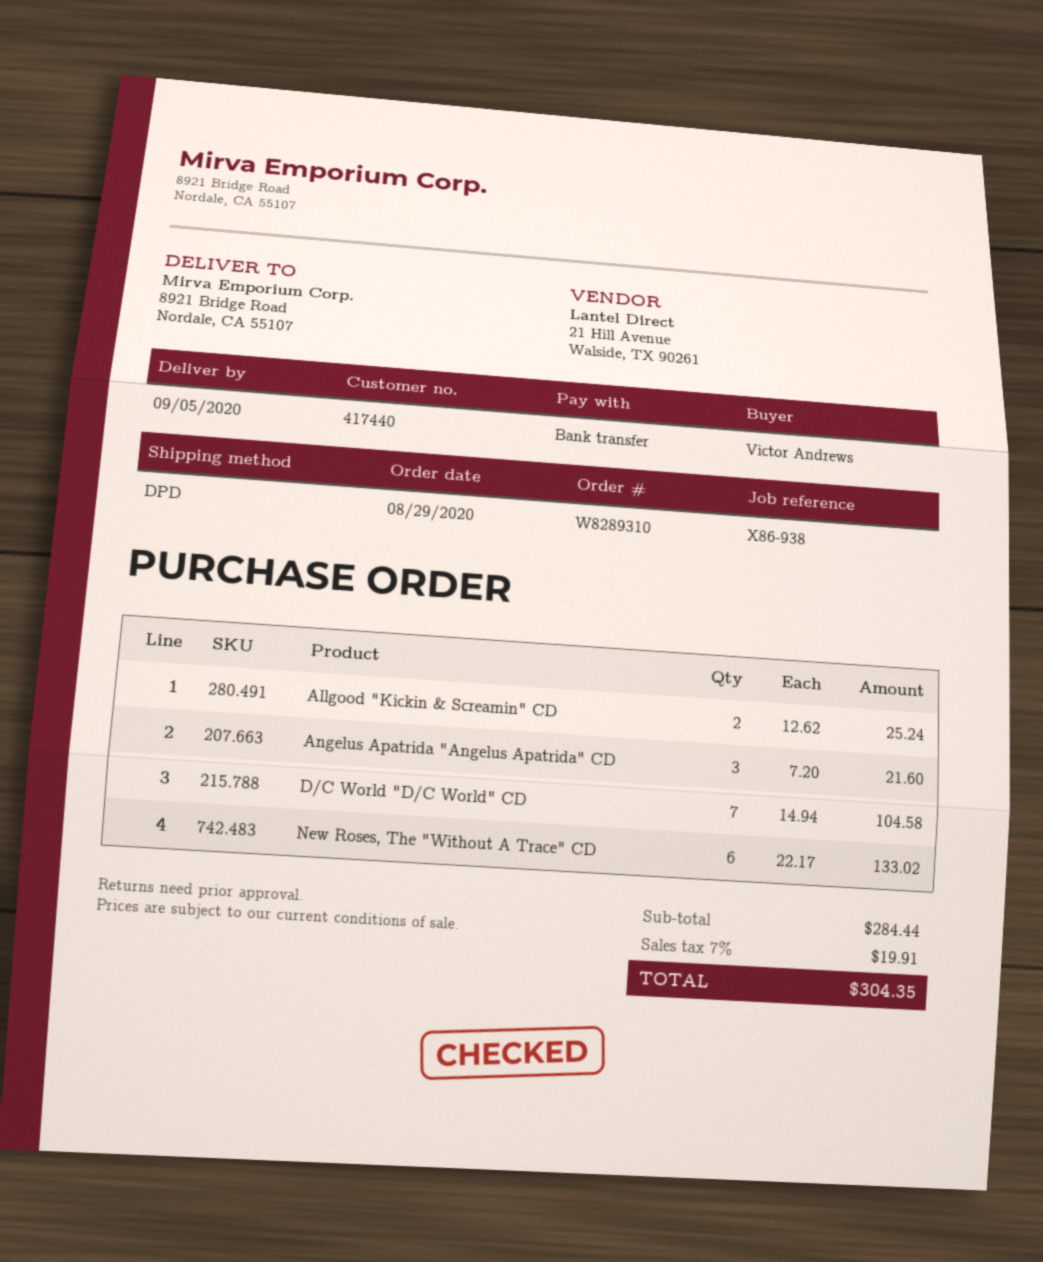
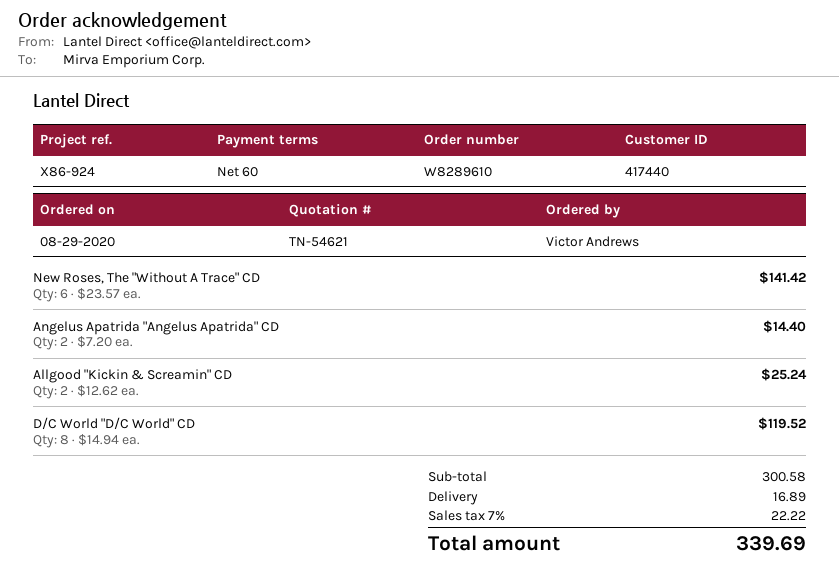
order number: W8289310 -> W8289610
reference: X86-938 -> X86-924
Angelus Apatrida "Angelus Apatrida" CD: 3 x 7.20 = 21.60 -> 2 x 7.20 = 14.40
D/C World "D/C World" CD: 7 x 14.94 = 104.58 -> 8 x 14.94 = 119.52
New Roses, The "Without A Trace" CD: 6 x 22.17 = 133.02 -> 6 x 23.57 = 141.42
subtotal: 284.44 -> 300.58
shipping: none -> 16.89
tax: 7% = 19.91 -> 7% = 22.22
total: 304.35 -> 339.69

